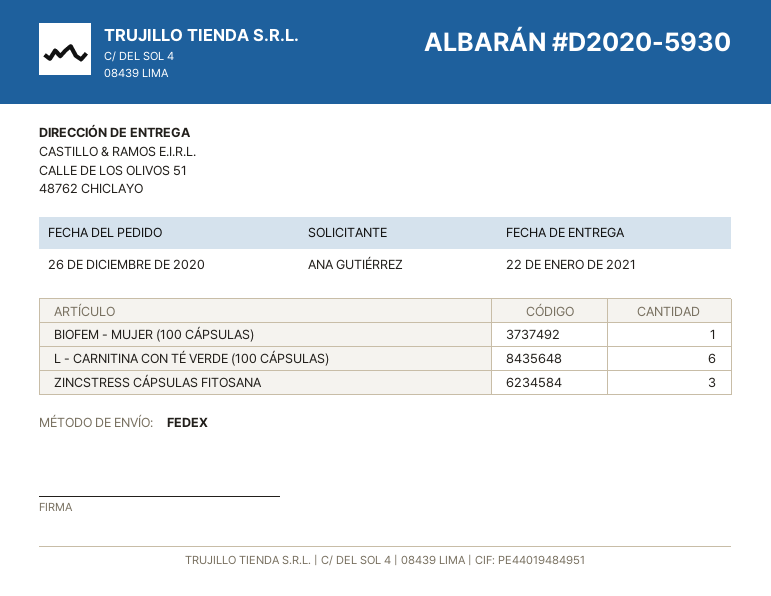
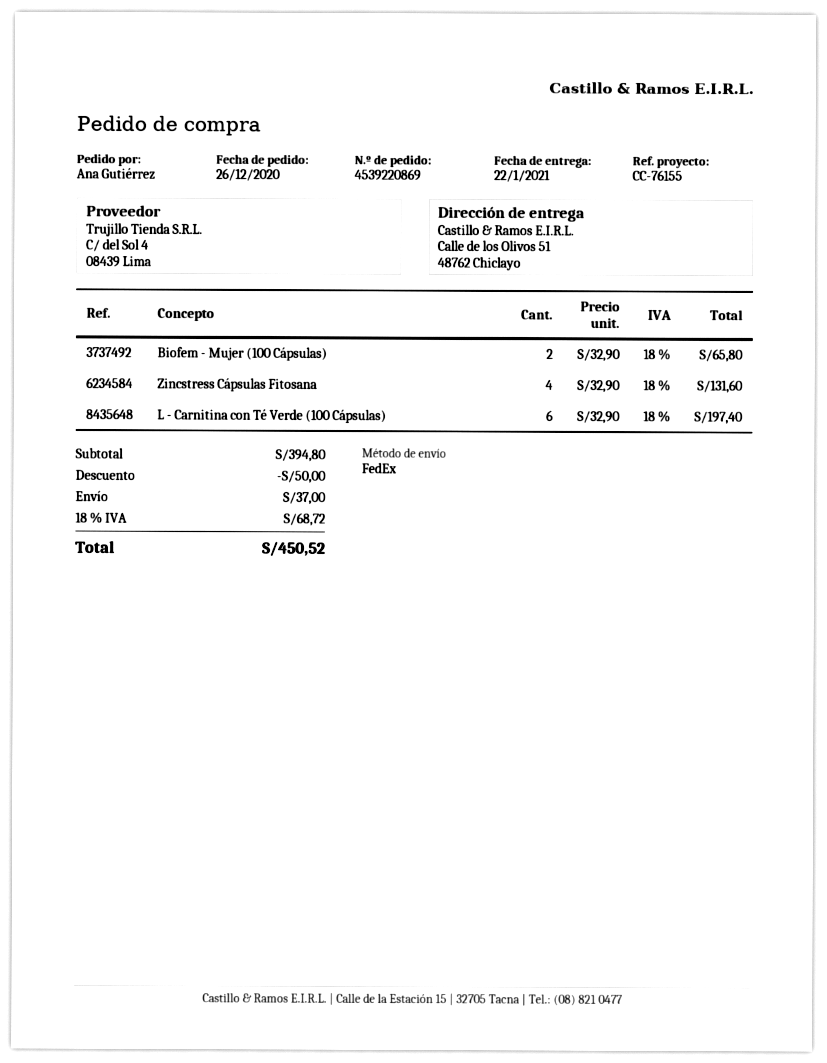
BIOFEM - MUJER (100 CÁPSULAS): 1 -> 2
ZINCSTRESS CÁPSULAS FITOSANA: 3 -> 4

